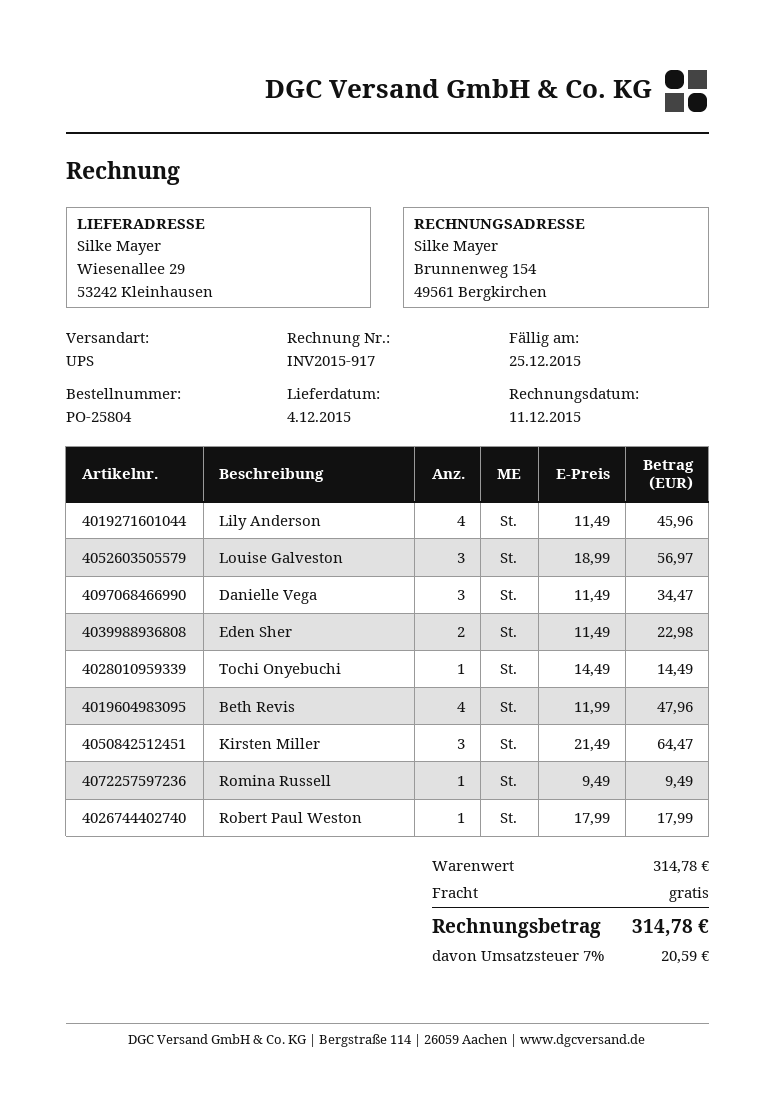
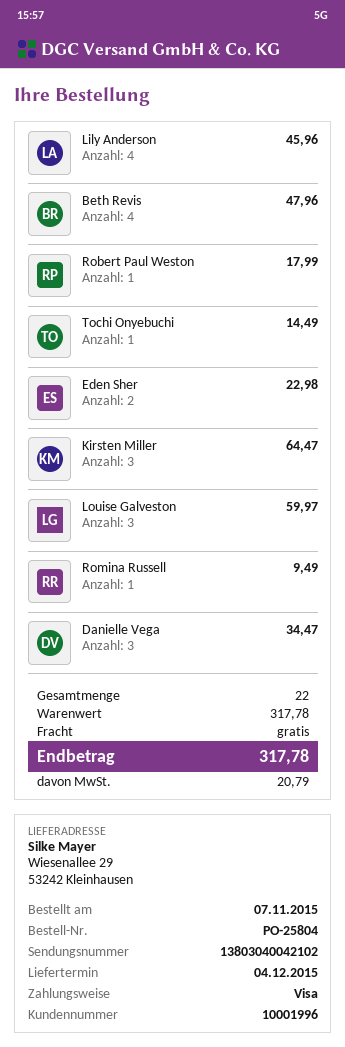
Louise Galveston: 3 for 56.97 -> 3 for 59.97
subtotal: 314.78 -> 317.78
tax: 20.59 -> 20.79
total: 314.78 -> 317.78

